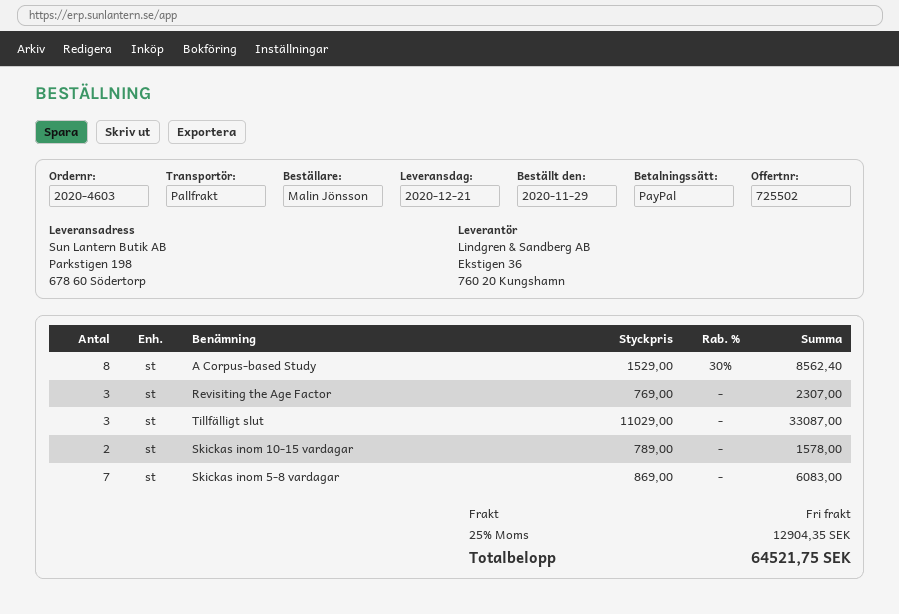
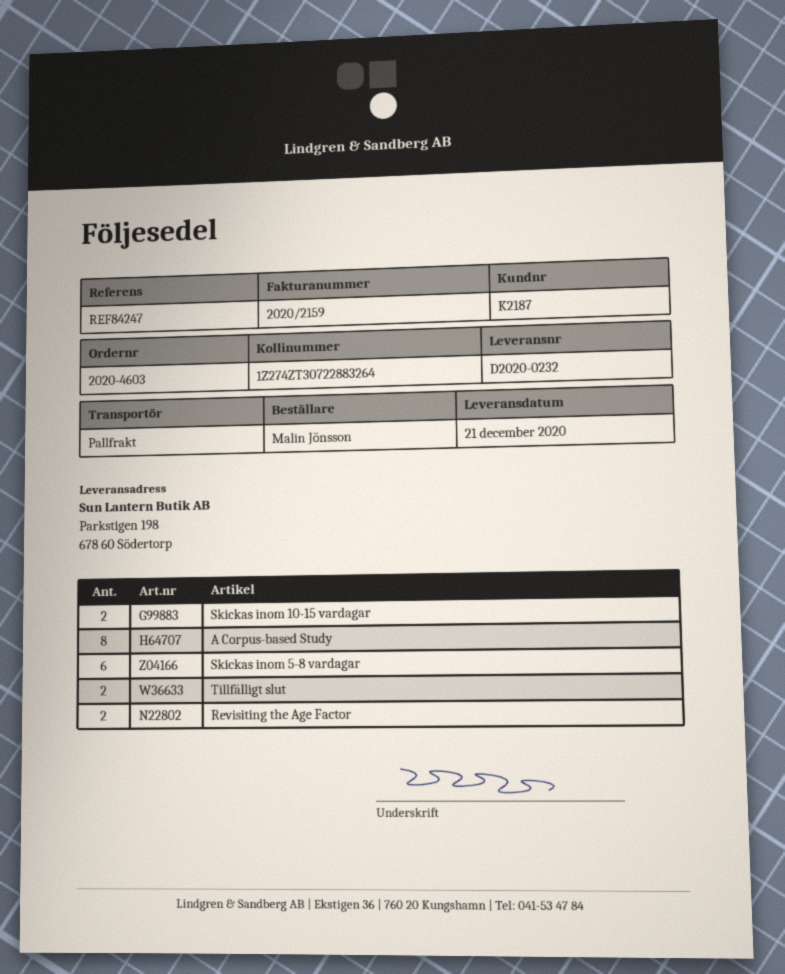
Revisiting the Age Factor: 3 -> 2
Tillfälligt slut: 3 -> 2
Skickas inom 5-8 vardagar: 7 -> 6

